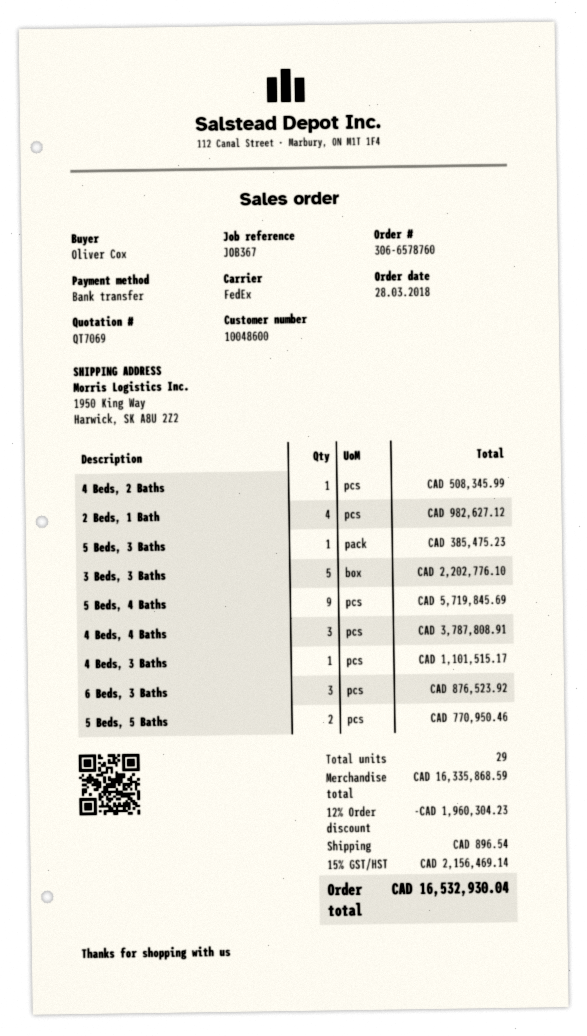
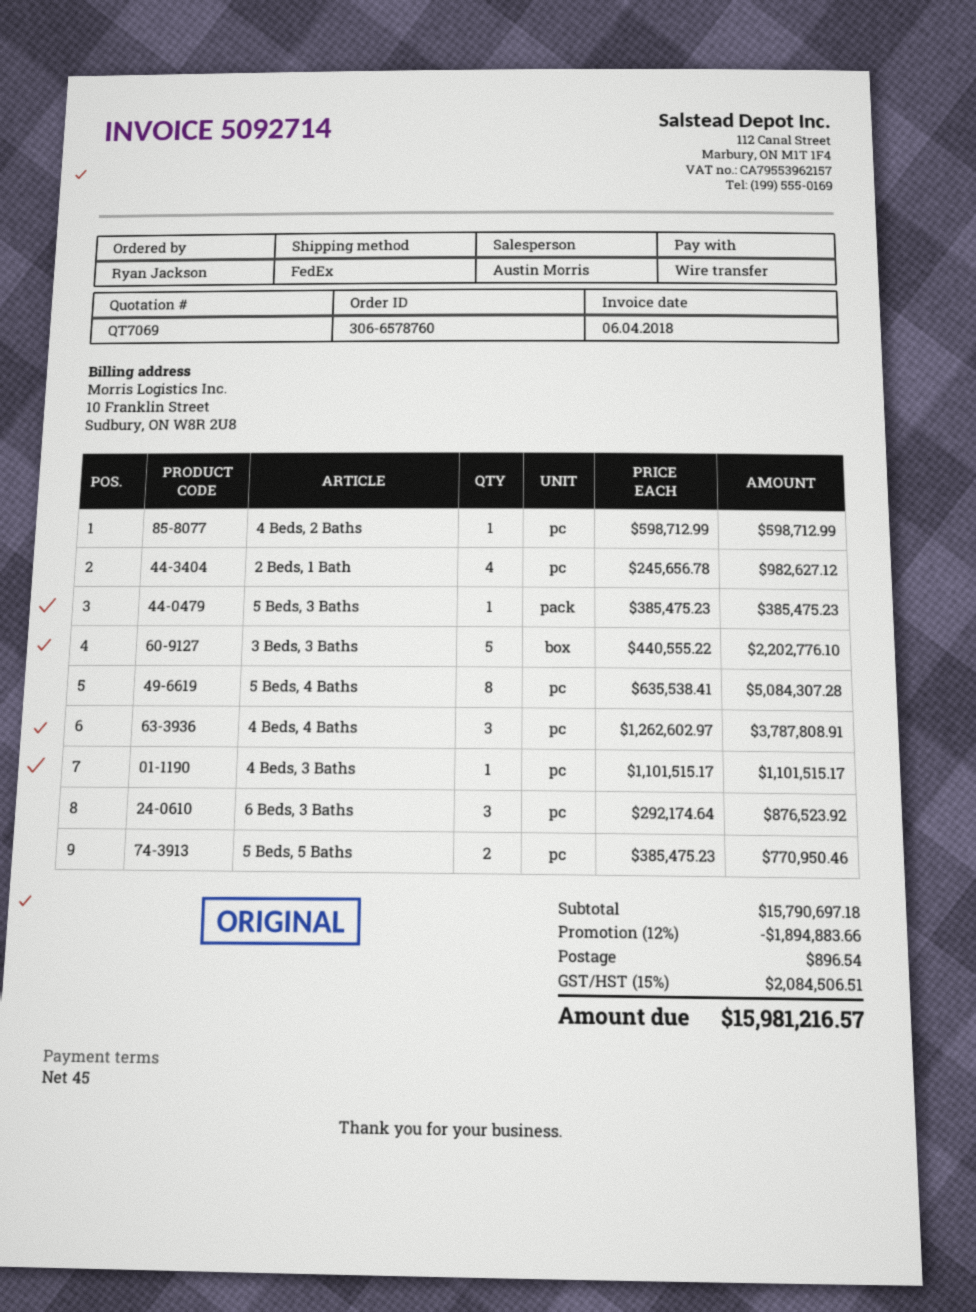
ordered by: Oliver Cox -> Ryan Jackson
4 Beds, 2 Baths: 1 for 508345.99 -> 1 for 598712.99
5 Beds, 4 Baths: 9 for 5719845.69 -> 8 for 5084307.28
subtotal: 16335868.59 -> 15790697.18
discount: 12% = 1960304.23 -> 12% = 1894883.66
tax: 15% = 2156469.14 -> 15% = 2084506.51
total: 16532930.04 -> 15981216.57

